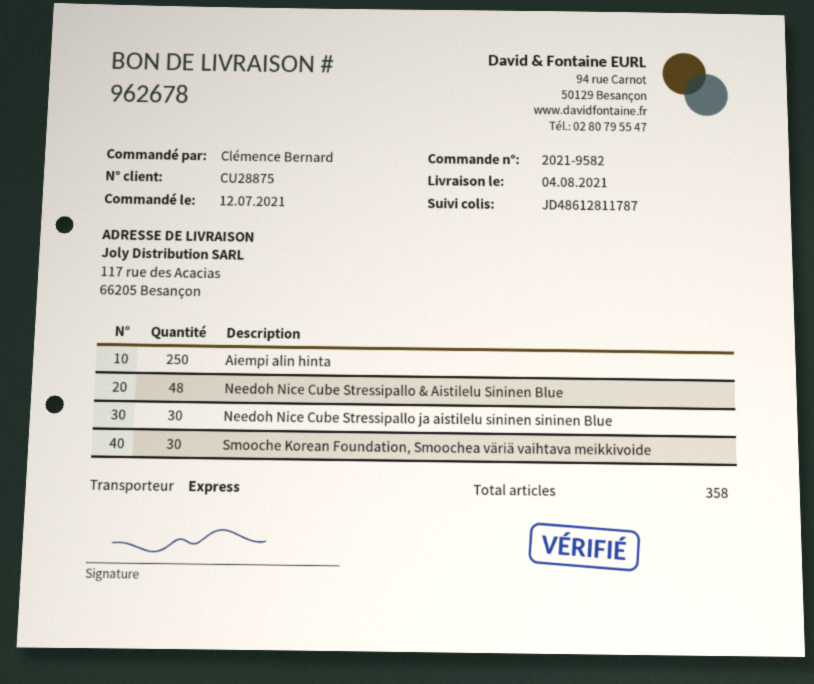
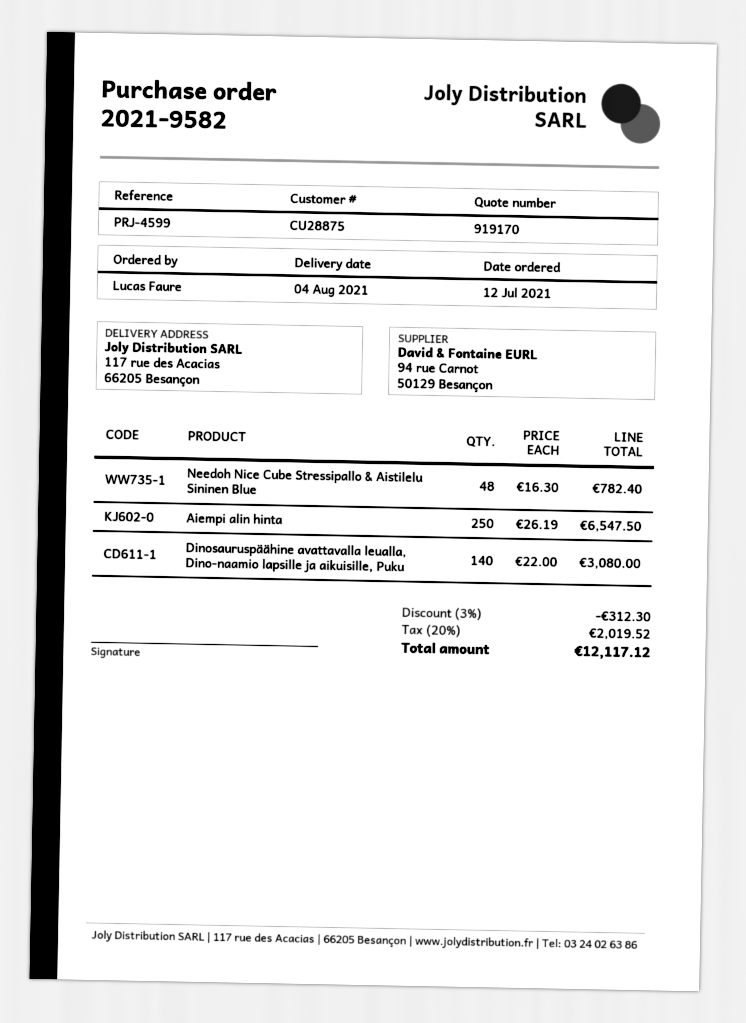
ordered by: Clémence Bernard -> Lucas Faure
Needoh Nice Cube Stressipallo ja aistilelu sininen sininen Blue: 30 -> none
Smooche Korean Foundation, Smoochea väriä vaihtava meikkivoide: 30 -> none
Dinosauruspäähine avattavalla leualla, Dino-naamio lapsille ja aikuisille, Puku: none -> 140

